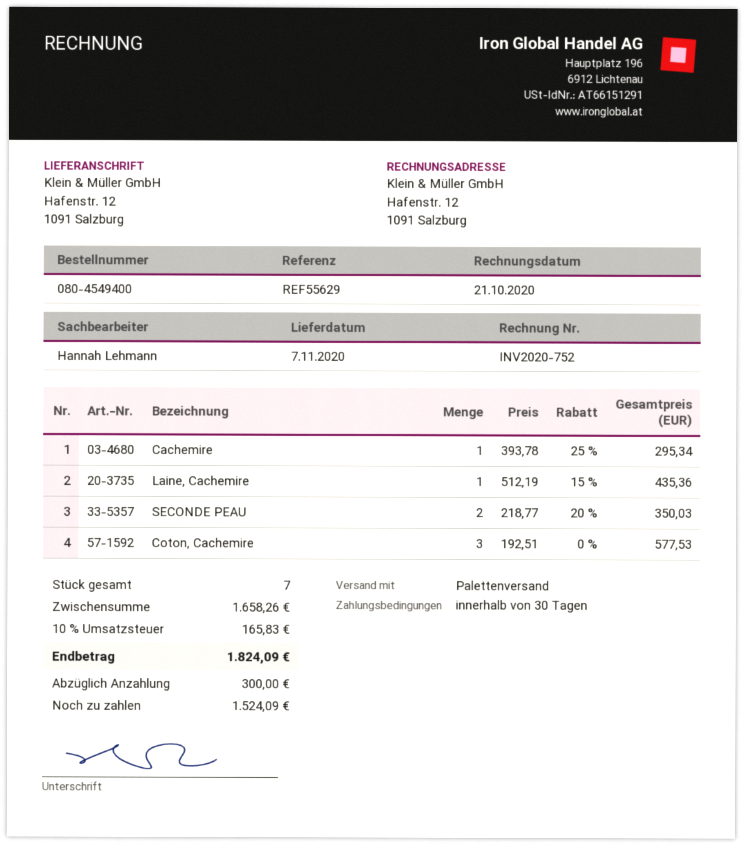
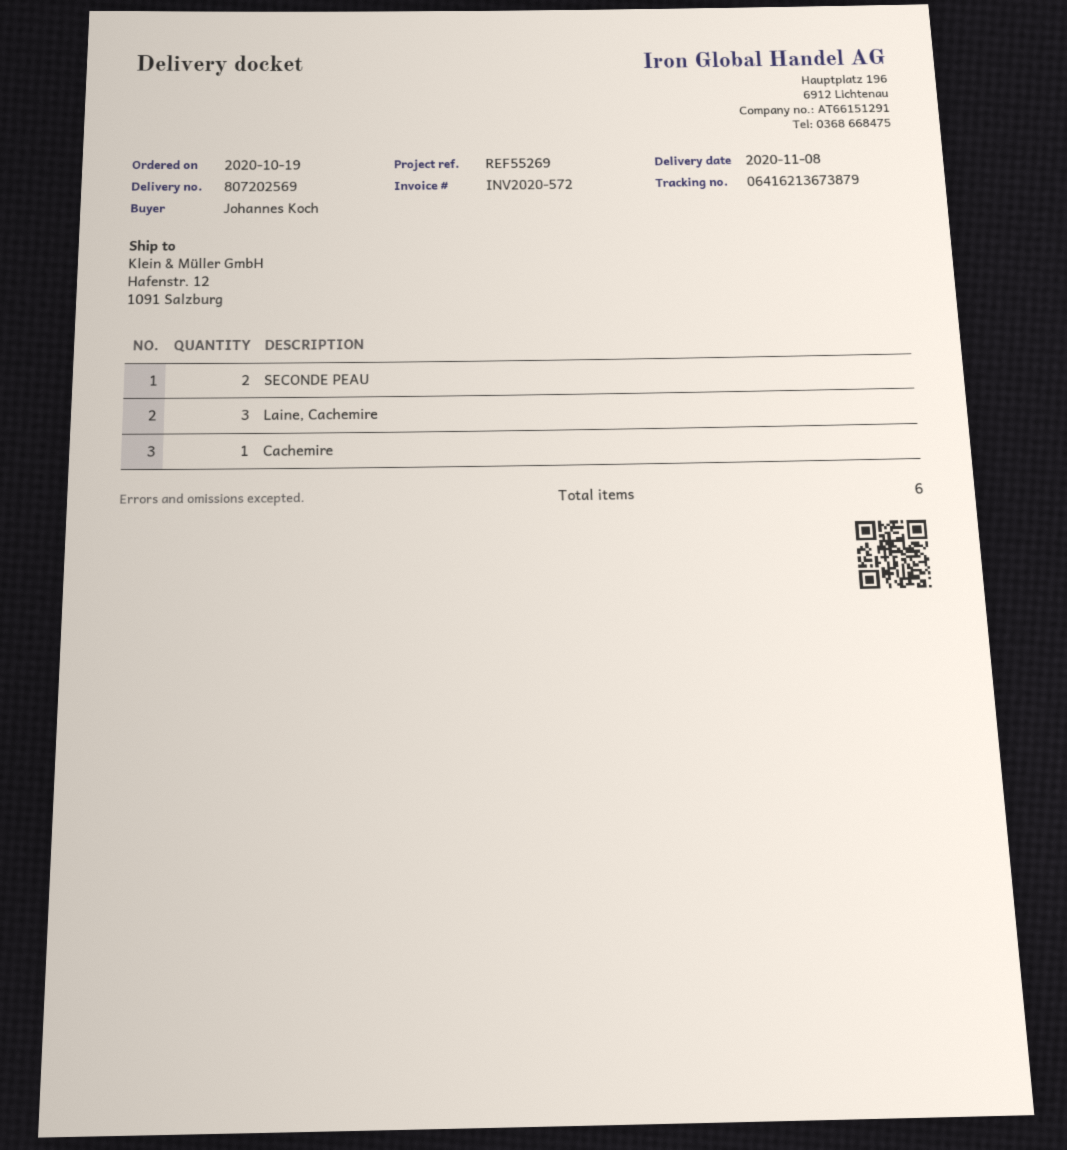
delivery date: 2020-11-07 -> 2020-11-08
invoice number: INV2020-752 -> INV2020-572
reference: REF55629 -> REF55269
Laine, Cachemire: 1 -> 3
Coton, Cachemire: 3 -> none
total quantity: 7 -> 6

